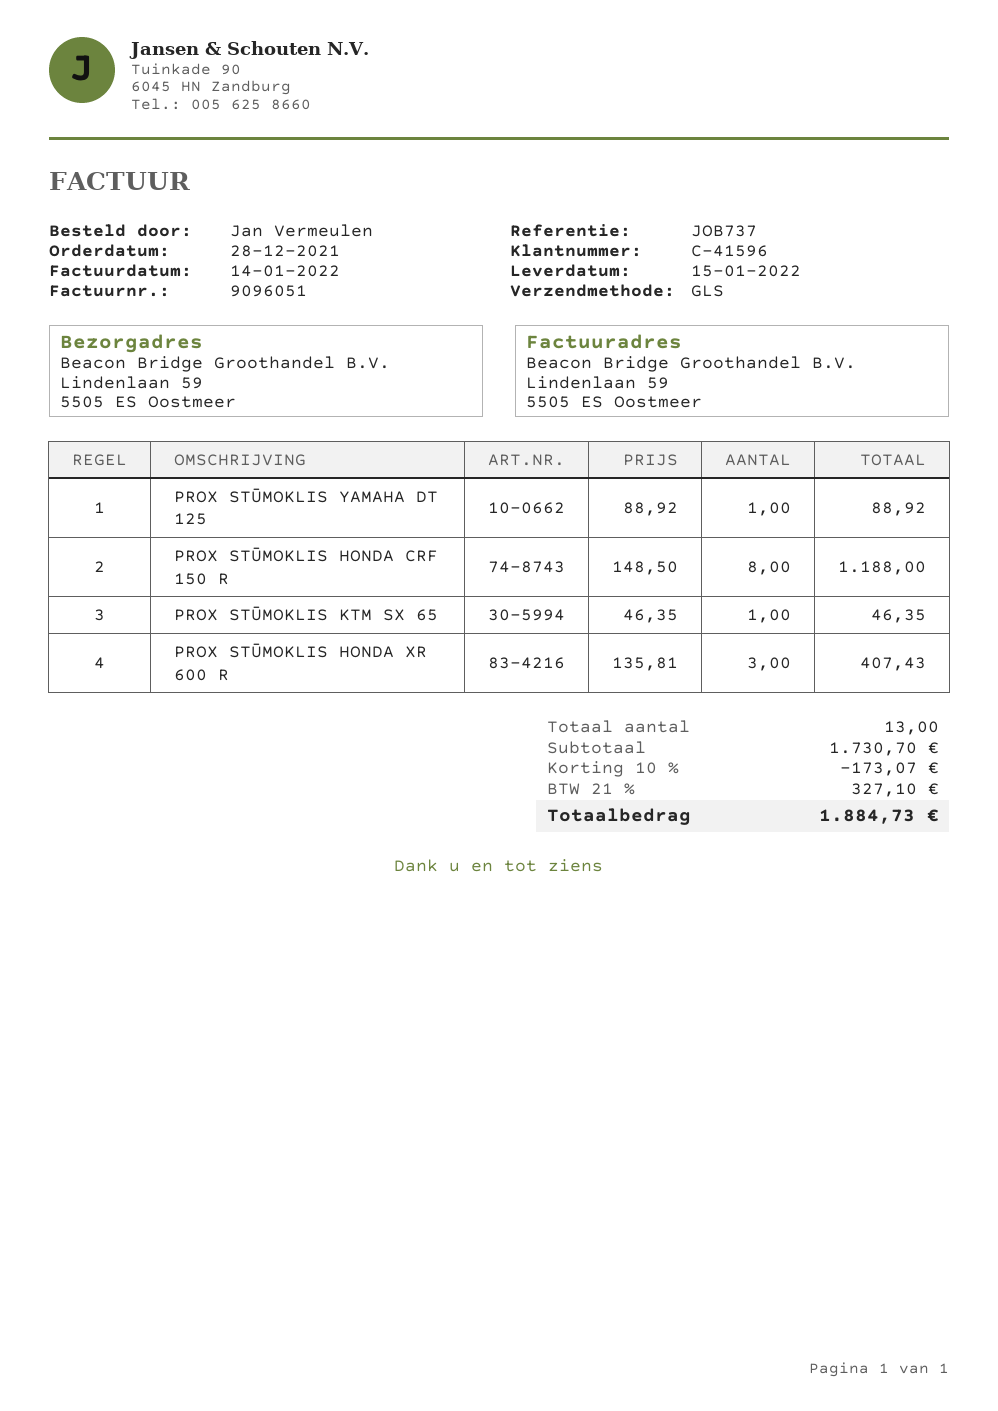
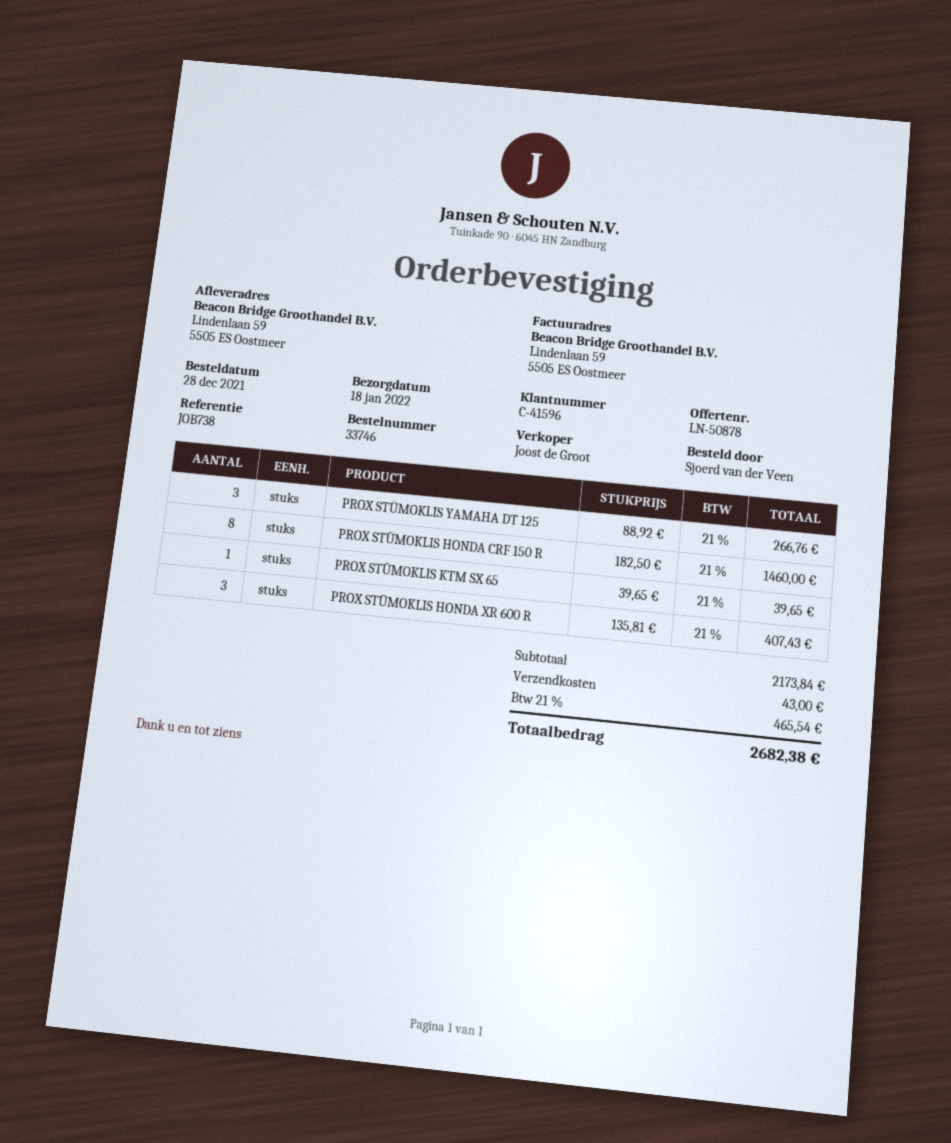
delivery date: 2022-01-15 -> 2022-01-18
reference: JOB737 -> JOB738
ordered by: Jan Vermeulen -> Sjoerd van der Veen
PROX STŪMOKLIS YAMAHA DT 125: 1 x 88.92 = 88.92 -> 3 x 88.92 = 266.76
PROX STŪMOKLIS HONDA CRF 150 R: 8 x 148.50 = 1188.00 -> 8 x 182.50 = 1460.00
PROX STŪMOKLIS KTM SX 65: 1 x 46.35 = 46.35 -> 1 x 39.65 = 39.65
subtotal: 1730.70 -> 2173.84
discount: 10% = 173.07 -> none
shipping: none -> 43.00
tax: 21% = 327.10 -> 21% = 465.54
total: 1884.73 -> 2682.38

